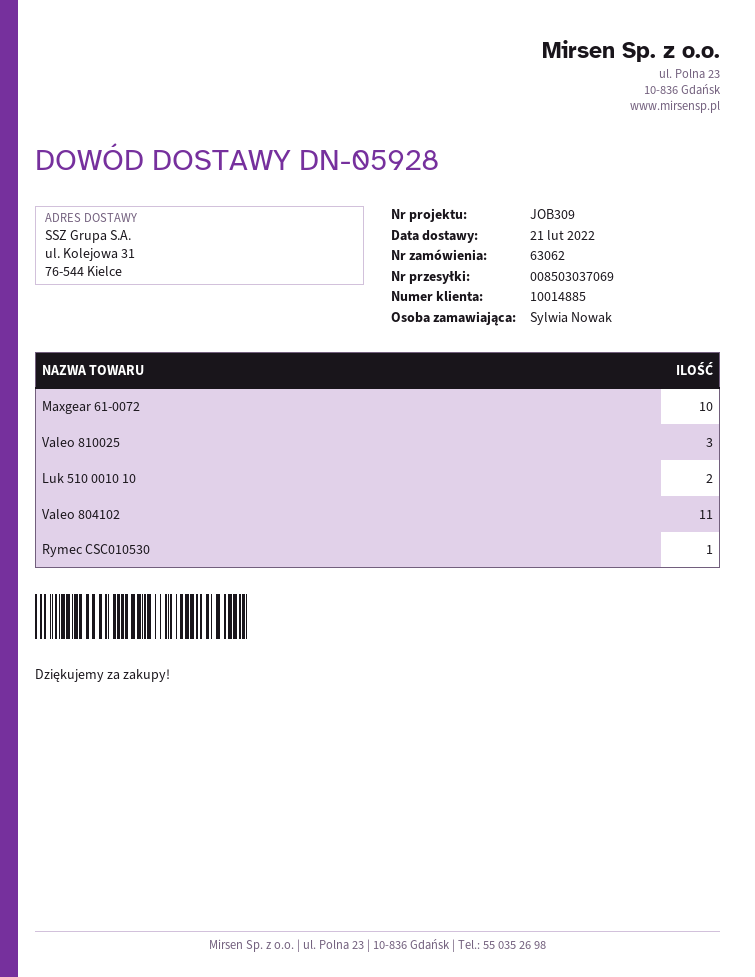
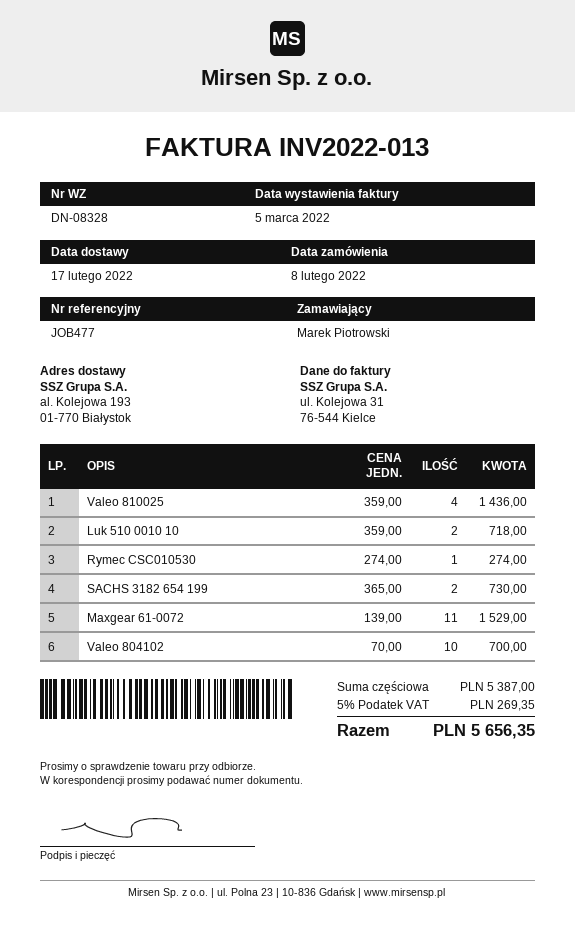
delivery note number: DN-05928 -> DN-08328
delivery date: 2022-02-21 -> 2022-02-17
reference: JOB309 -> JOB477
ordered by: Sylwia Nowak -> Marek Piotrowski
ship to: ul. Kolejowa 31, 76-544 Kielce -> al. Kolejowa 193, 01-770 Białystok
Maxgear 61-0072: 10 -> 11
Valeo 810025: 3 -> 4
Valeo 804102: 11 -> 10
SACHS 3182 654 199: none -> 2

